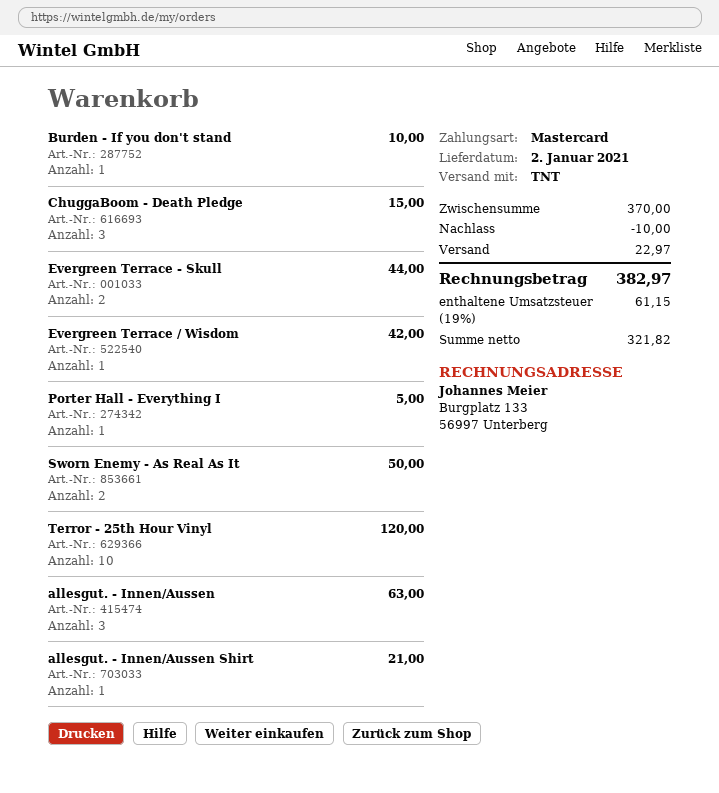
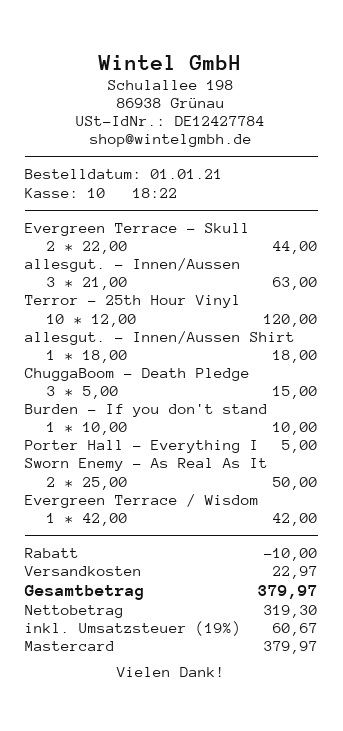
allesgut. - Innen/Aussen Shirt: 1 for 21.00 -> 1 for 18.00
net: 321.82 -> 319.30
tax: 19% = 61.15 -> 19% = 60.67
total: 382.97 -> 379.97

